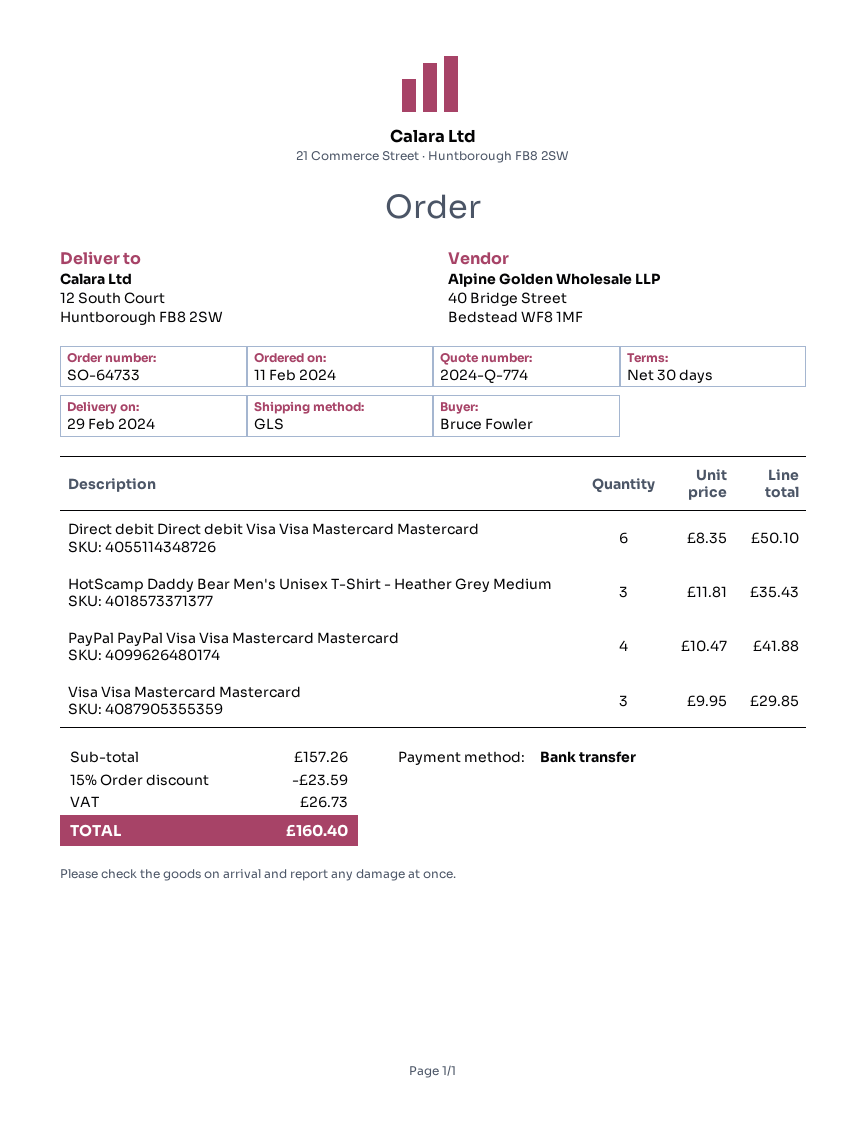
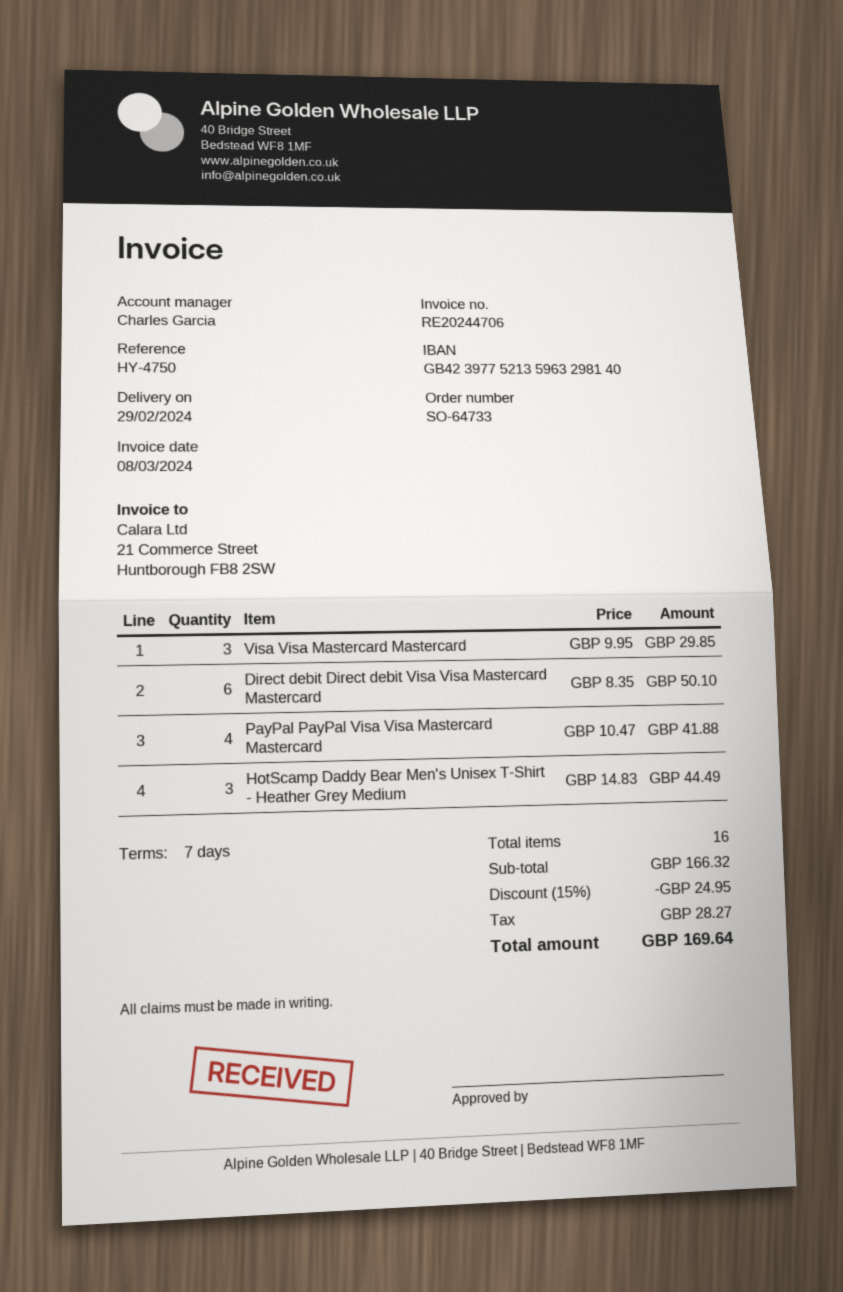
payment terms: 30 days -> 7 days
HotScamp Daddy Bear Men's Unisex T-Shirt - Heather Grey Medium: 3 x 11.81 = 35.43 -> 3 x 14.83 = 44.49
subtotal: 157.26 -> 166.32
discount: 15% = 23.59 -> 15% = 24.95
tax: 26.73 -> 28.27
total: 160.40 -> 169.64

